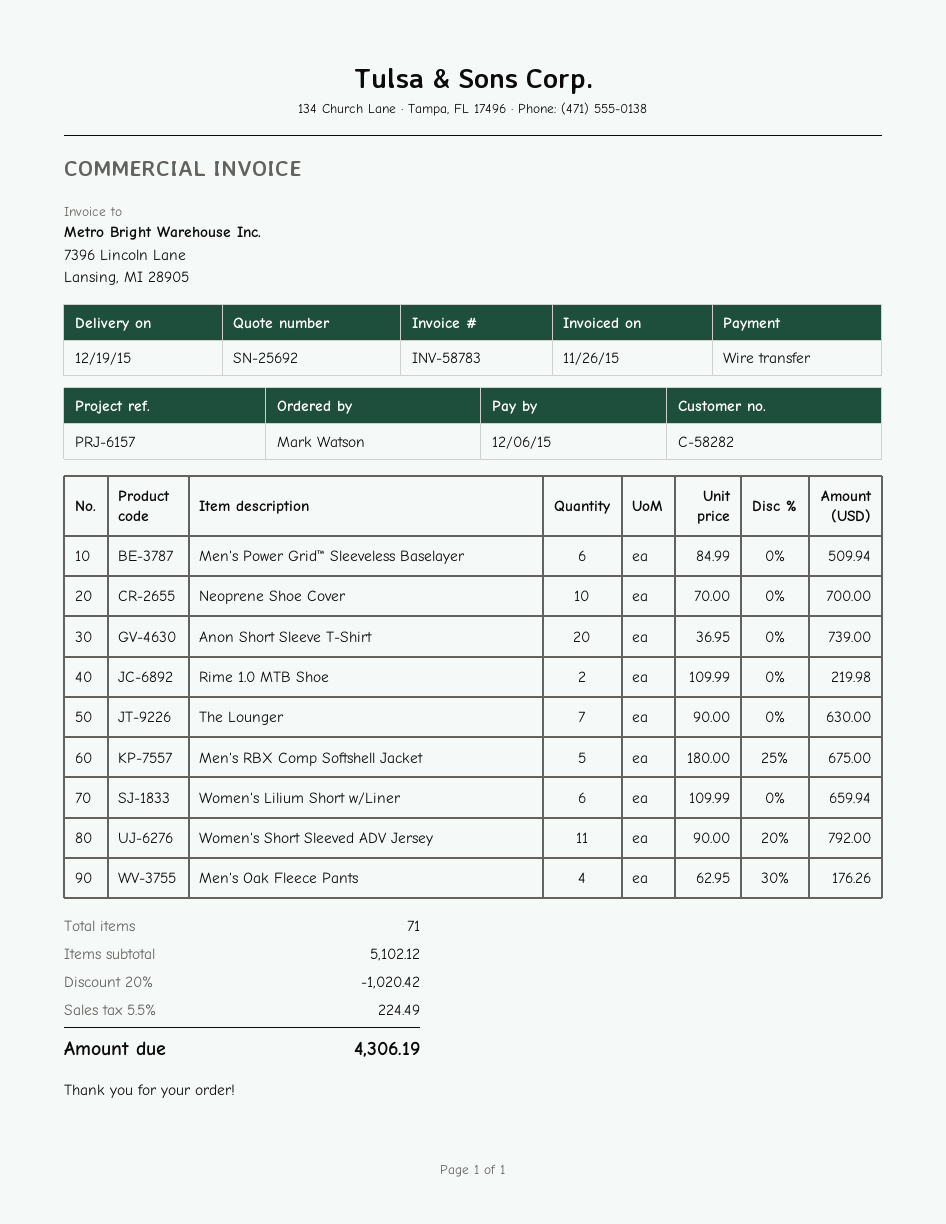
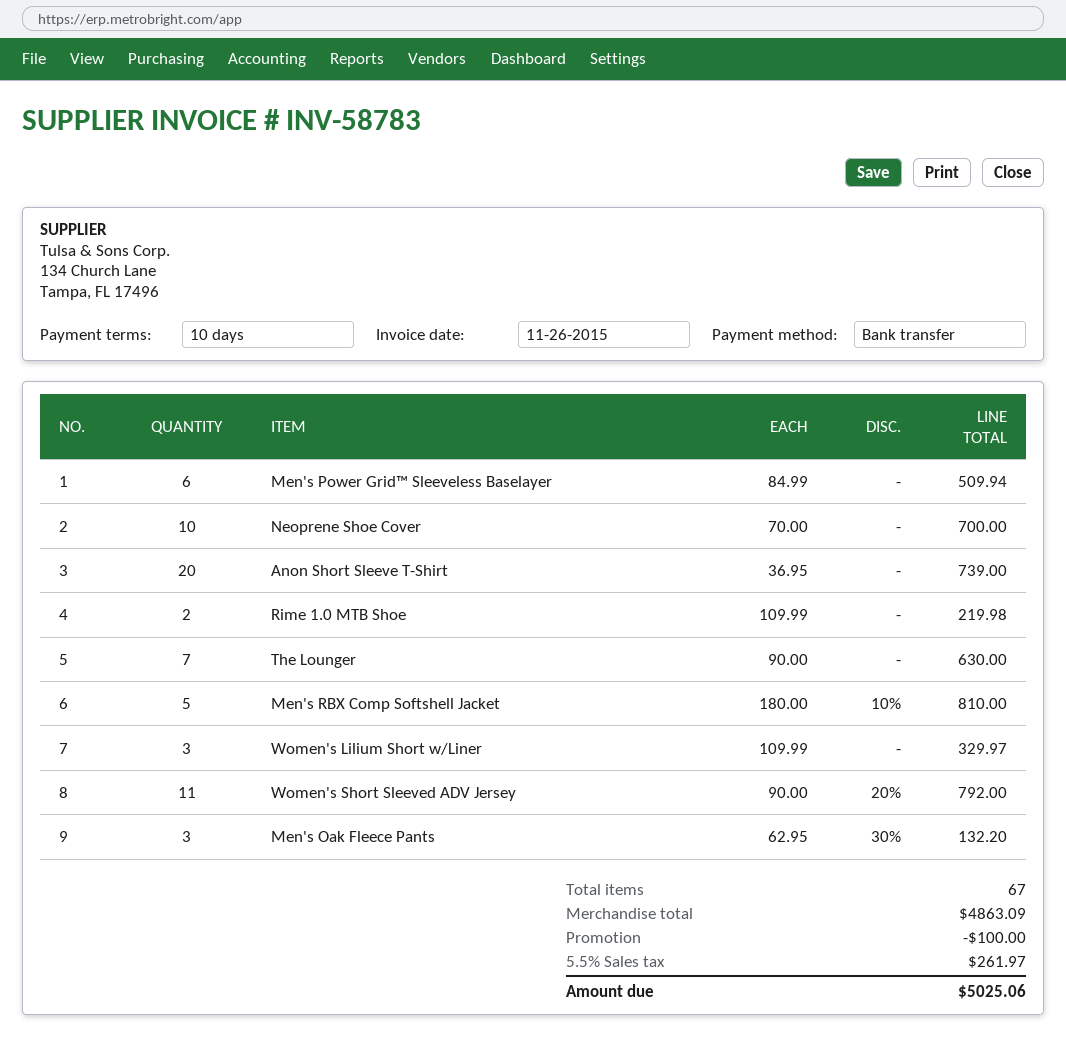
Men's RBX Comp Softshell Jacket: 5 x 180.00 - 25% = 675.00 -> 5 x 180.00 - 10% = 810.00
Women's Lilium Short w/Liner: 6 x 109.99 = 659.94 -> 3 x 109.99 = 329.97
Men's Oak Fleece Pants: 4 x 62.95 - 30% = 176.26 -> 3 x 62.95 - 30% = 132.20
total quantity: 71 -> 67
subtotal: 5102.12 -> 4863.09
discount: 1020.42 -> 100.00
tax: 5.5% = 224.49 -> 5.5% = 261.97
total: 4306.19 -> 5025.06

